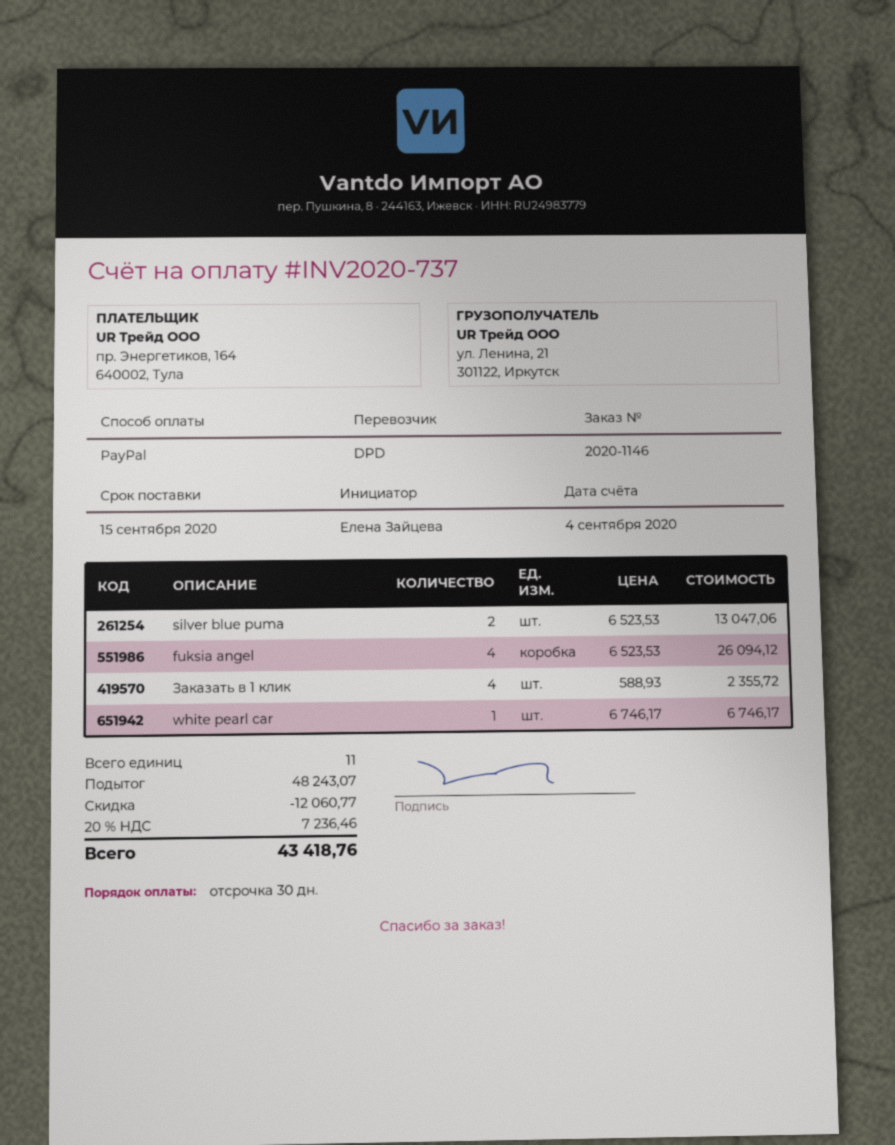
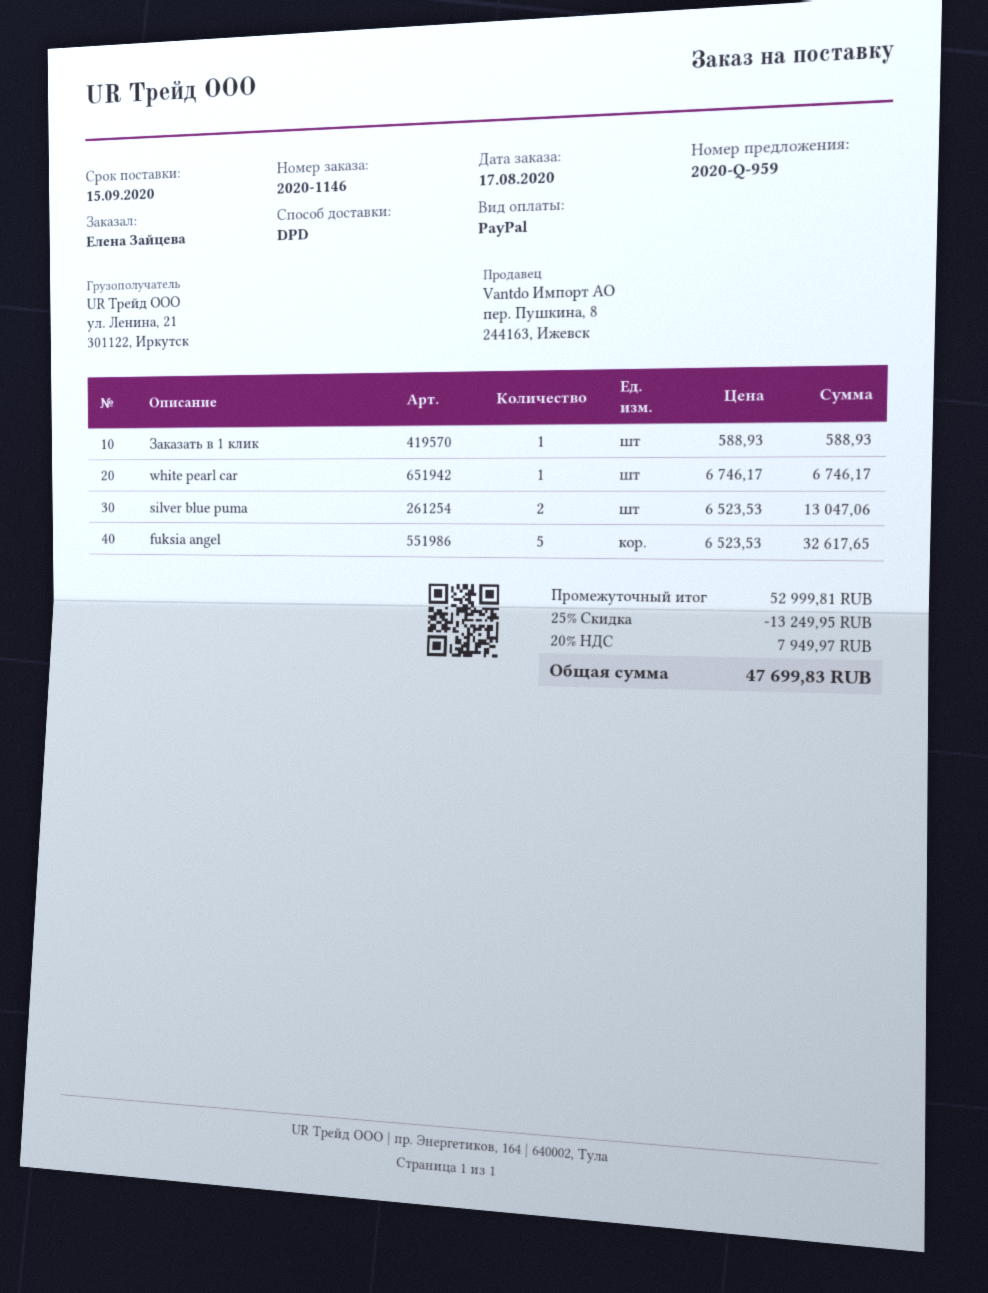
fuksia angel: 4 x 6523.53 = 26094.12 -> 5 x 6523.53 = 32617.65
Заказать в 1 клик: 4 x 588.93 = 2355.72 -> 1 x 588.93 = 588.93
subtotal: 48243.07 -> 52999.81
discount: 12060.77 -> 13249.95
tax: 20% = 7236.46 -> 20% = 7949.97
total: 43418.76 -> 47699.83

